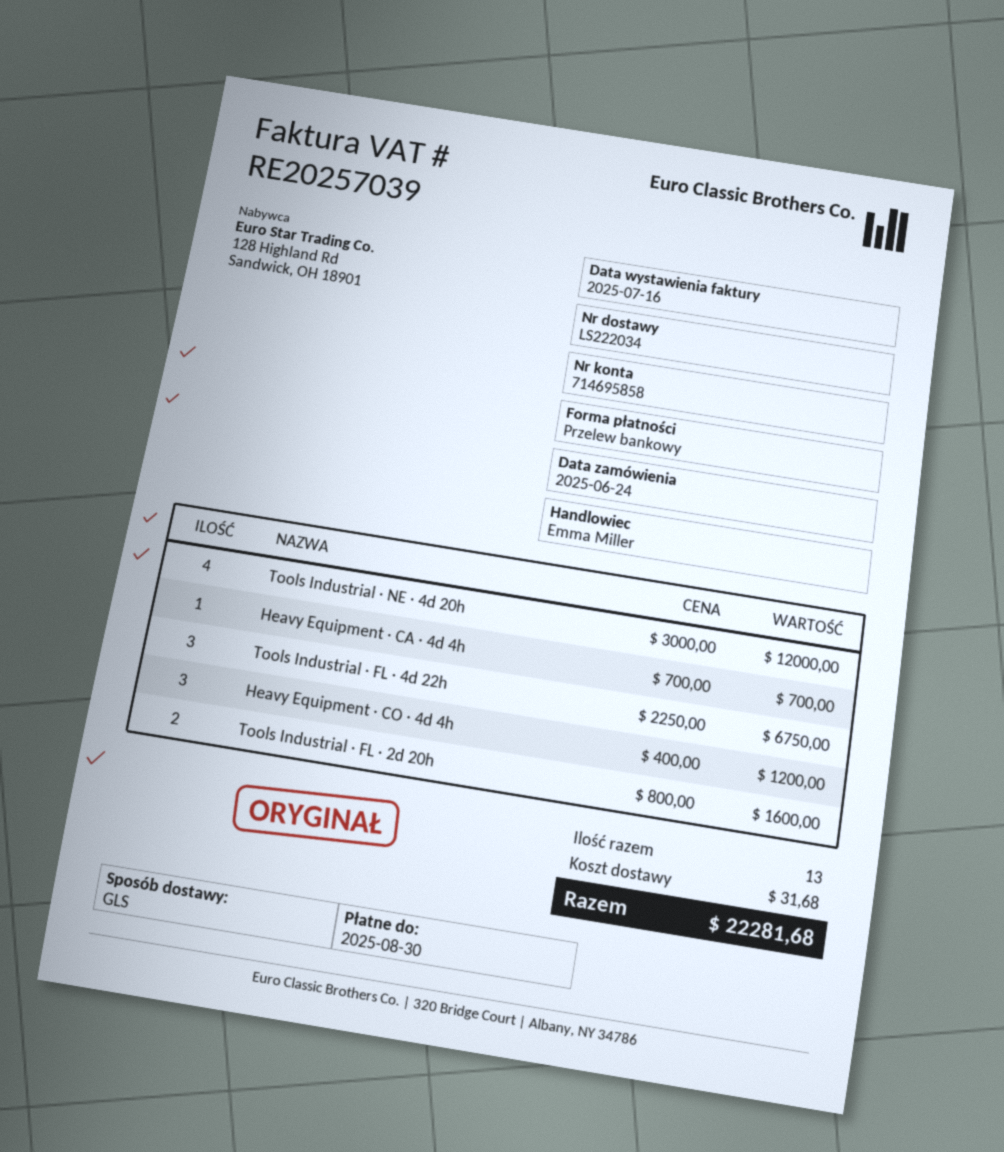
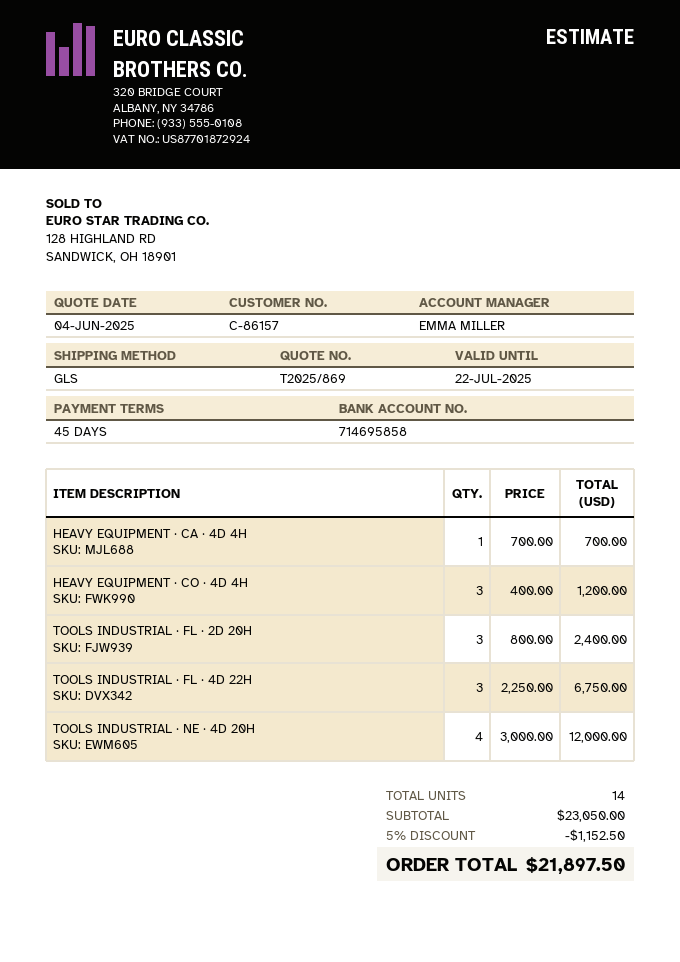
Tools Industrial · FL · 2d 20h: 2 x 800.00 = 1600.00 -> 3 x 800.00 = 2400.00
total quantity: 13 -> 14
discount: none -> 5% = 1152.50
shipping: 31.68 -> none
total: 22281.68 -> 21897.50

